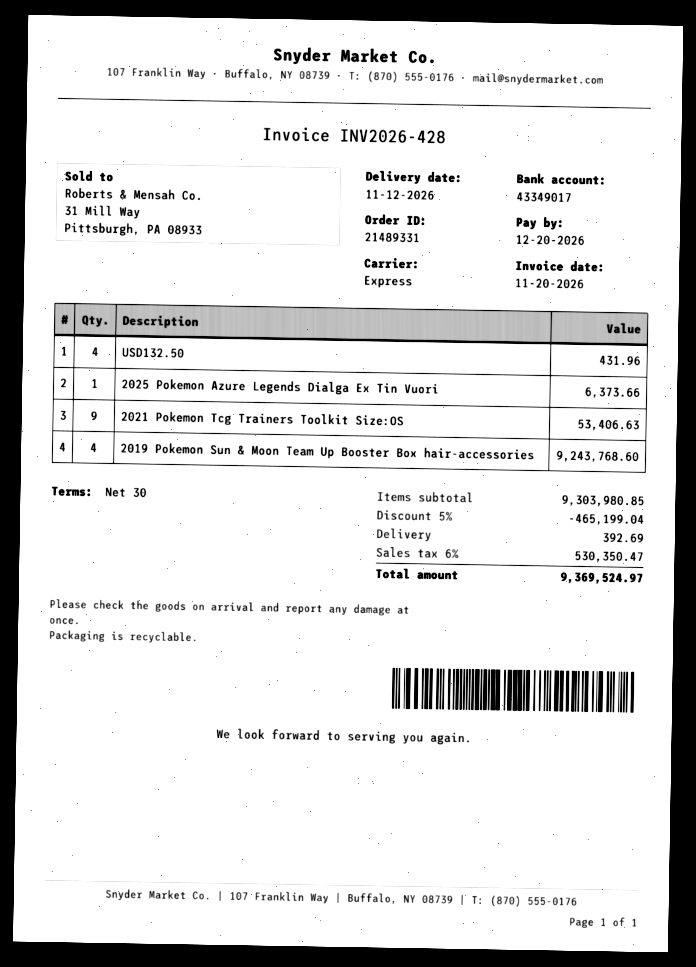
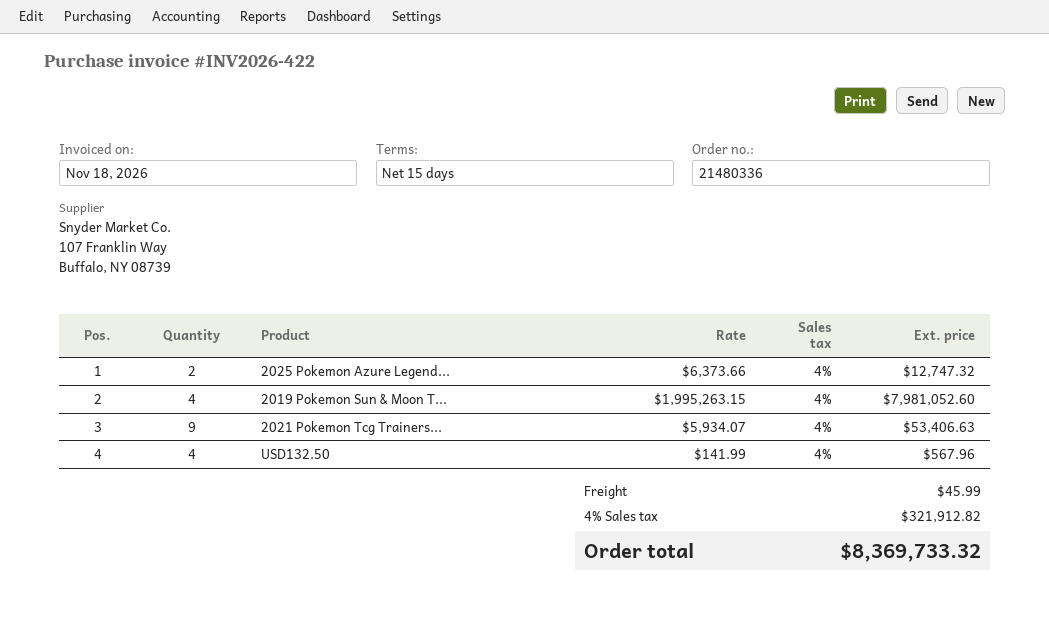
order number: 21489331 -> 21480336
invoice number: INV2026-428 -> INV2026-422
invoice date: 2026-11-20 -> 2026-11-18
payment terms: 30 days -> 15 days
USD132.50: 4 for 431.96 -> 4 for 567.96
2025 Pokemon Azure Legends Dialga Ex Tin Vuori: 1 for 6373.66 -> 2 for 12747.32
2019 Pokemon Sun & Moon Team Up Booster Box hair-accessories: 4 for 9243768.60 -> 4 for 7981052.60
discount: 5% = 465199.04 -> none
shipping: 392.69 -> 45.99
tax: 6% = 530350.47 -> 4% = 321912.82
total: 9369524.97 -> 8369733.32

